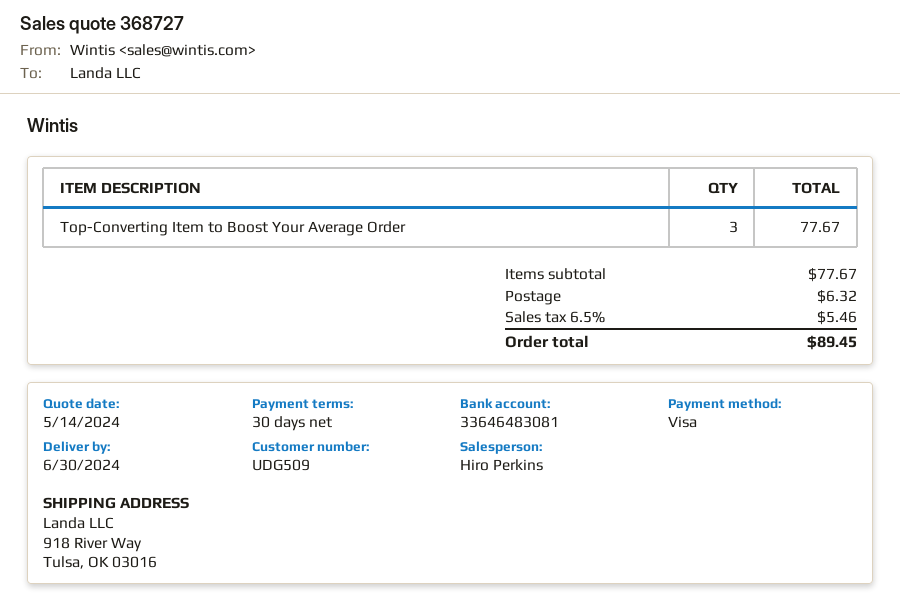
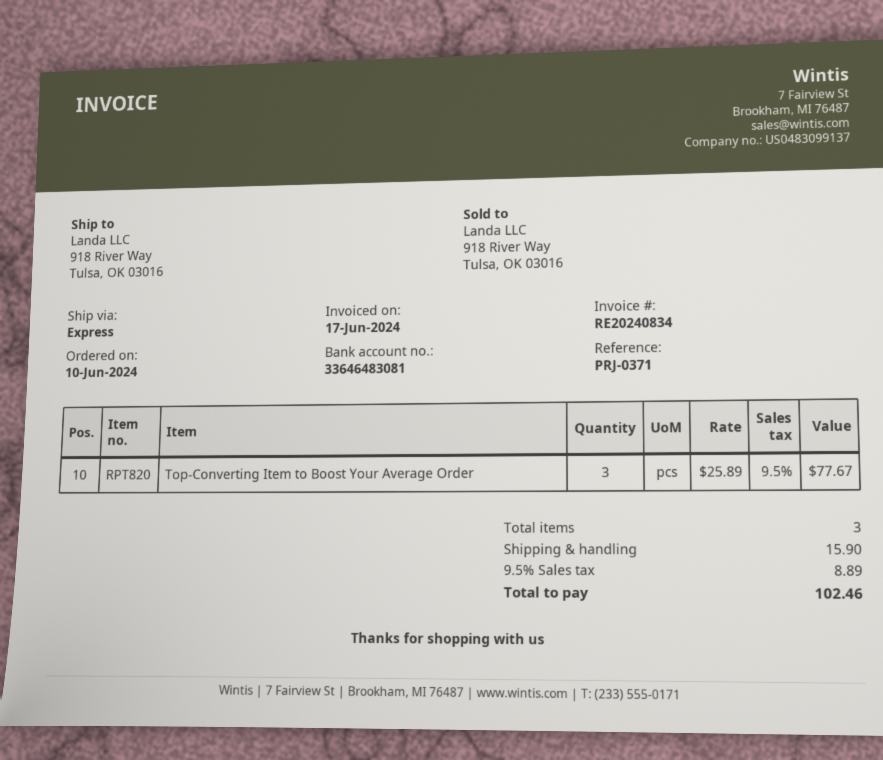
shipping: 6.32 -> 15.90
tax: 6.5% = 5.46 -> 9.5% = 8.89
total: 89.45 -> 102.46

